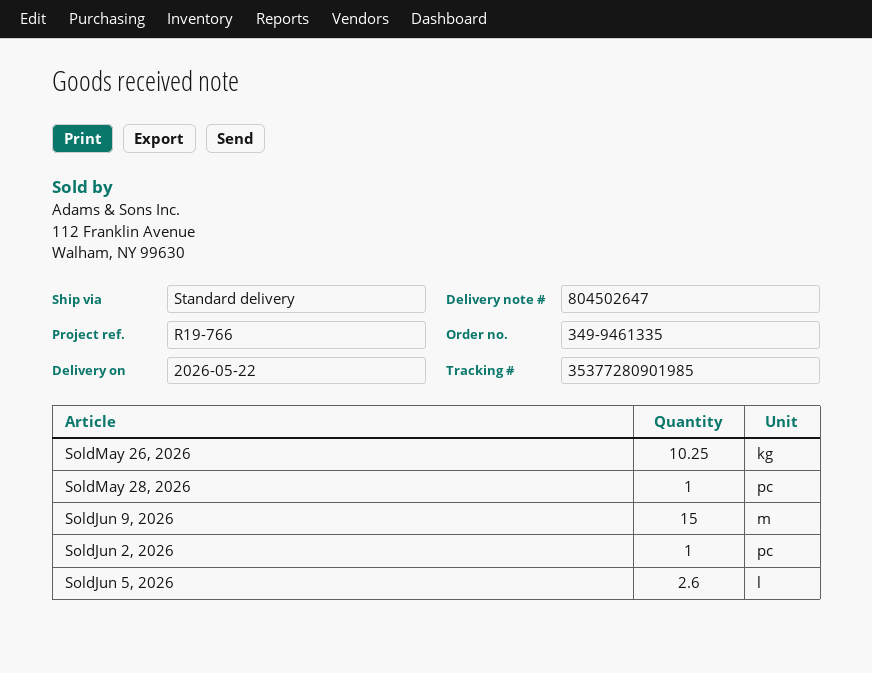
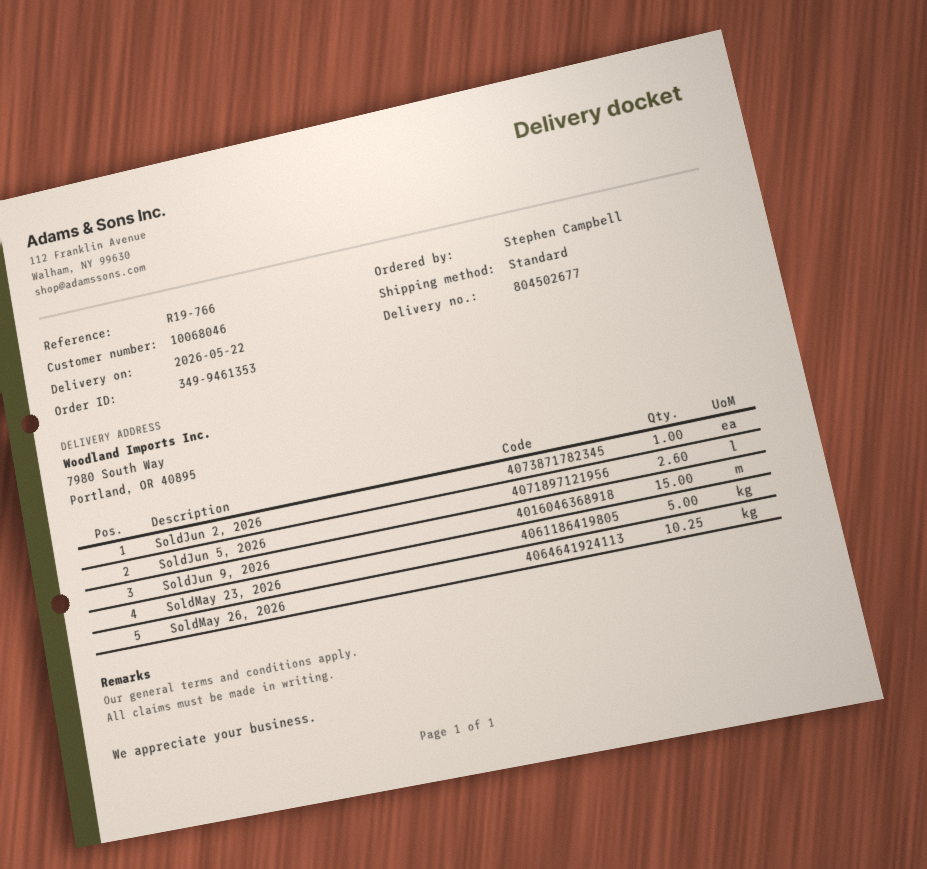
order number: 349-9461335 -> 349-9461353
delivery note number: 804502647 -> 804502677
SoldMay 28, 2026: 1 -> none
SoldMay 23, 2026: none -> 5

